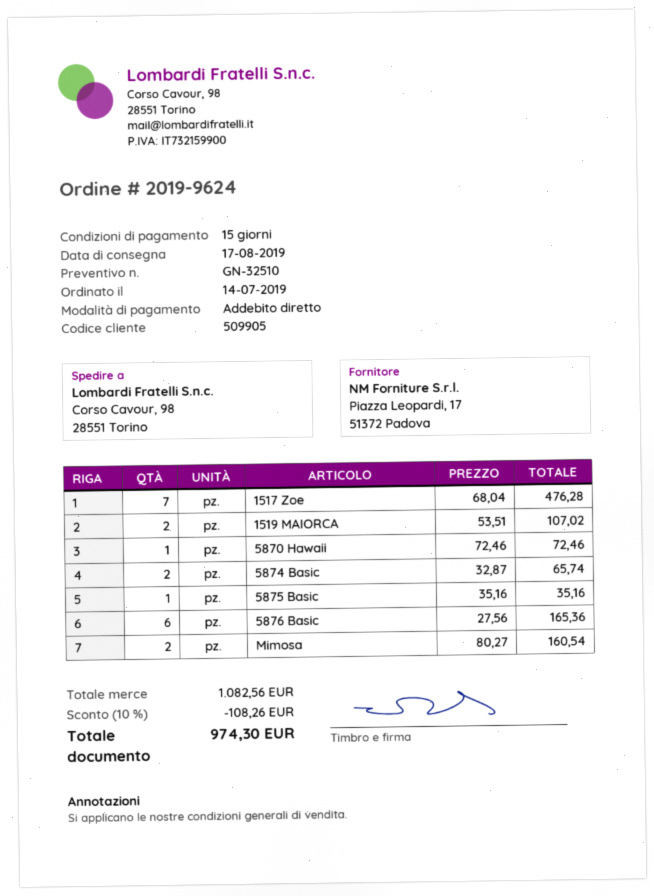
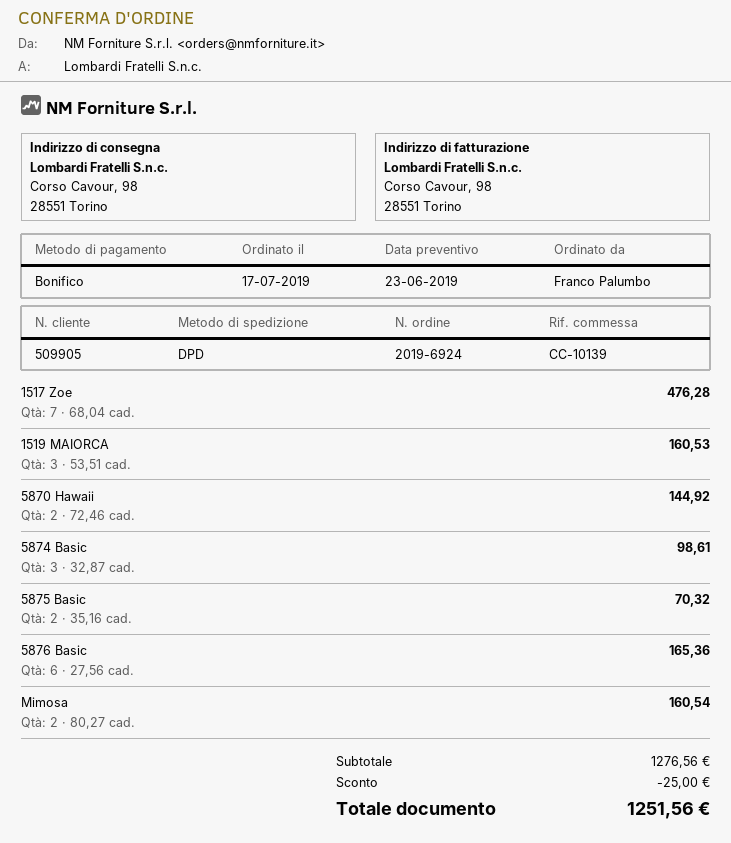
order number: 2019-9624 -> 2019-6924
order date: 2019-07-14 -> 2019-07-17
payment method: direct debit -> bank transfer
1519 MAIORCA: 2 x 53.51 = 107.02 -> 3 x 53.51 = 160.53
5870 Hawaii: 1 x 72.46 = 72.46 -> 2 x 72.46 = 144.92
5874 Basic: 2 x 32.87 = 65.74 -> 3 x 32.87 = 98.61
5875 Basic: 1 x 35.16 = 35.16 -> 2 x 35.16 = 70.32
subtotal: 1082.56 -> 1276.56
discount: 108.26 -> 25.00
total: 974.30 -> 1251.56

